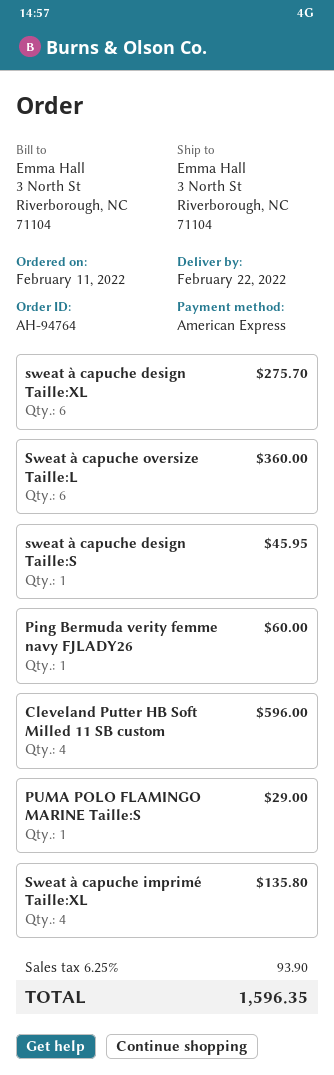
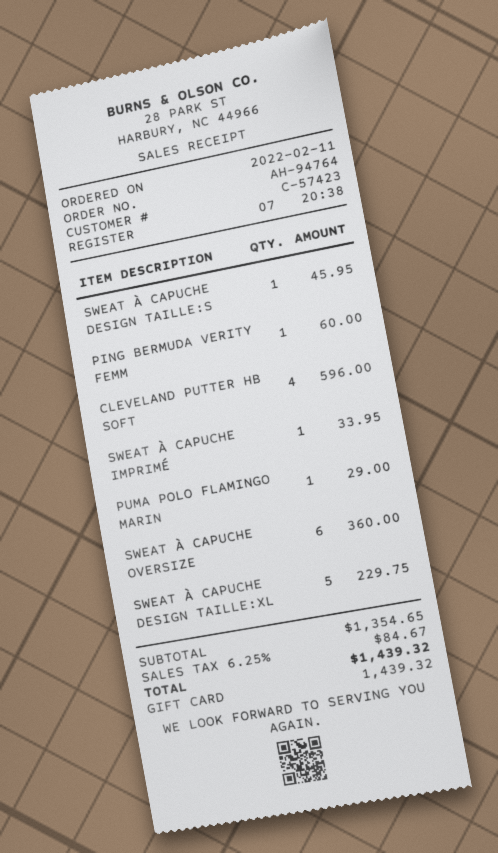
payment method: American Express -> gift card
sweat à capuche design Taille:XL: 6 for 275.70 -> 5 for 229.75
Sweat à capuche imprimé Taille:XL: 4 for 135.80 -> 1 for 33.95
tax: 6.25% = 93.90 -> 6.25% = 84.67
total: 1596.35 -> 1439.32

